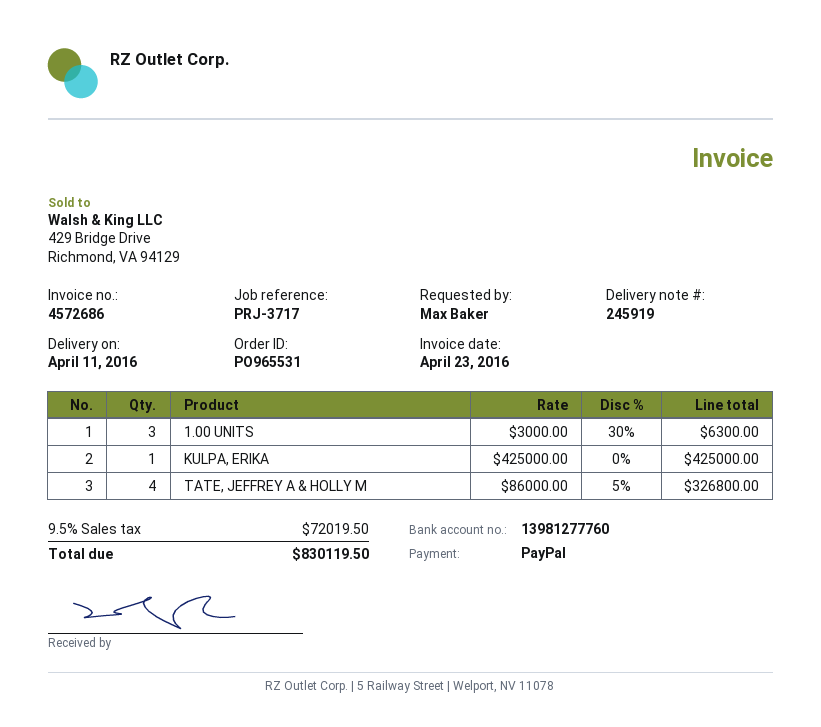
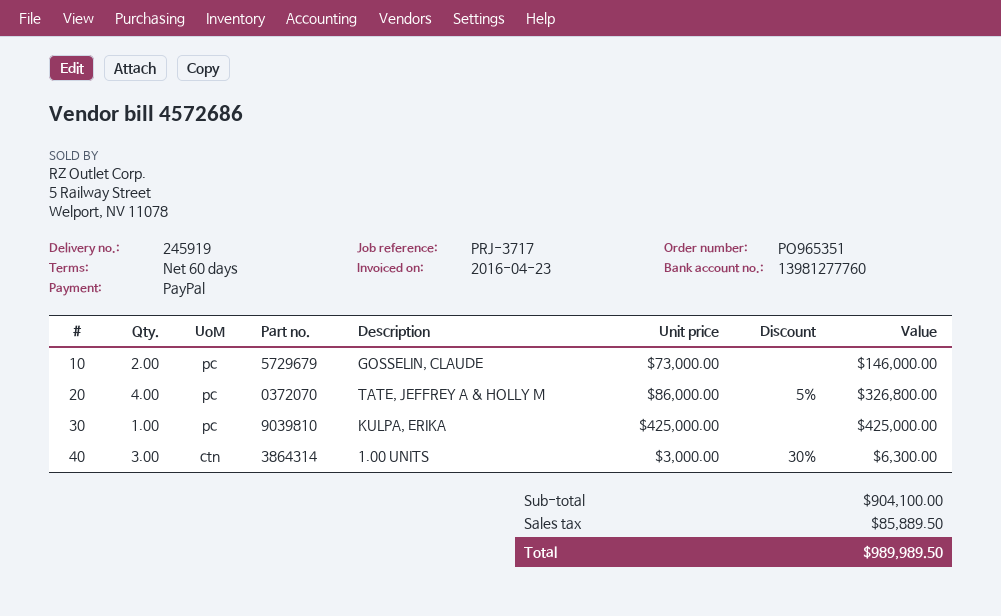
order number: PO965531 -> PO965351
GOSSELIN, CLAUDE: none -> 2 x 73000.00 = 146000.00
tax: 72019.50 -> 85889.50
total: 830119.50 -> 989989.50

